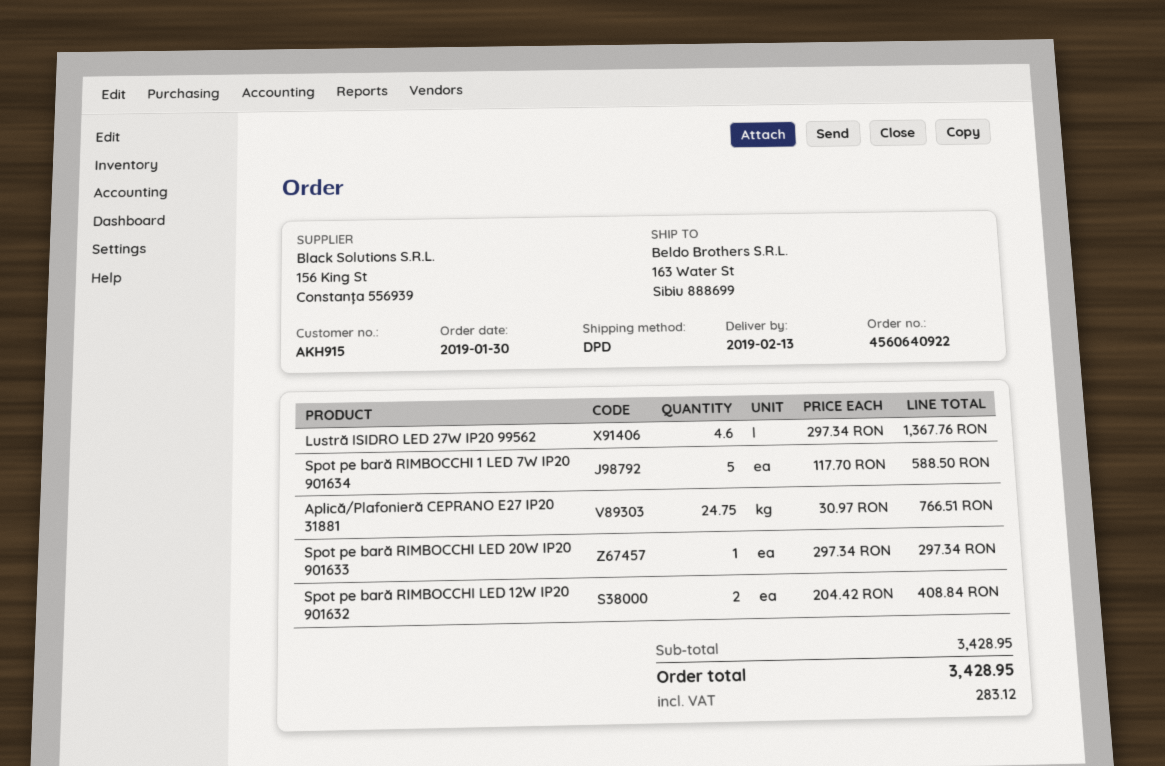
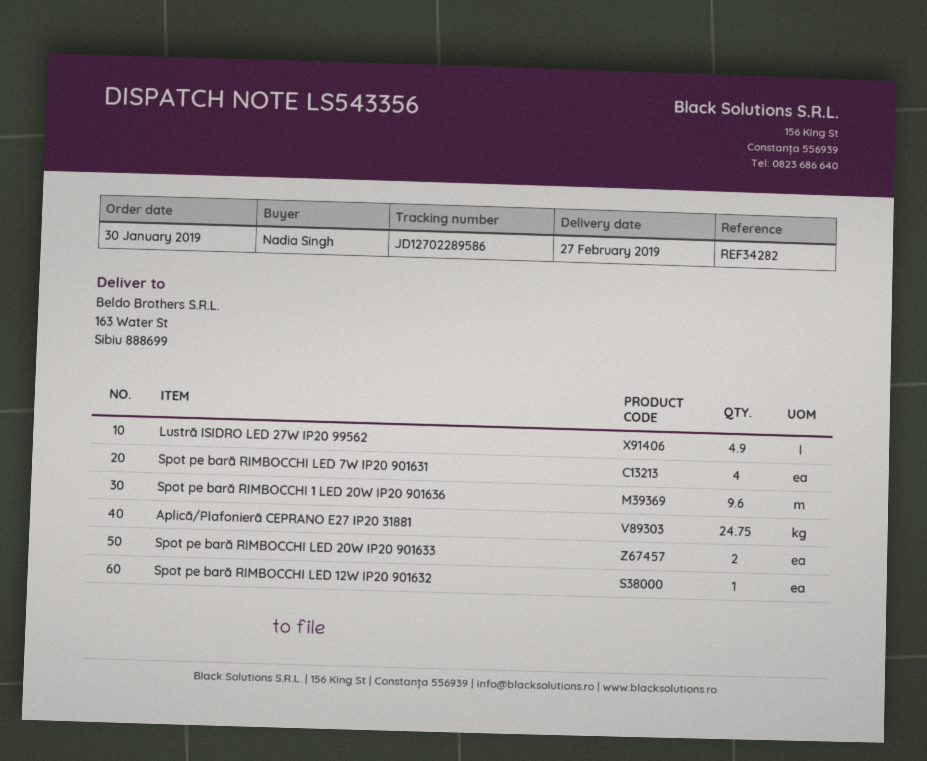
delivery date: 2019-02-13 -> 2019-02-27
Lustră ISIDRO LED 27W IP20 99562: 4.6 -> 4.9
Spot pe bară RIMBOCCHI 1 LED 7W IP20 901634: 5 -> none
Spot pe bară RIMBOCCHI LED 20W IP20 901633: 1 -> 2
Spot pe bară RIMBOCCHI LED 12W IP20 901632: 2 -> 1
Spot pe bară RIMBOCCHI LED 7W IP20 901631: none -> 4
Spot pe bară RIMBOCCHI 1 LED 20W IP20 901636: none -> 9.6

